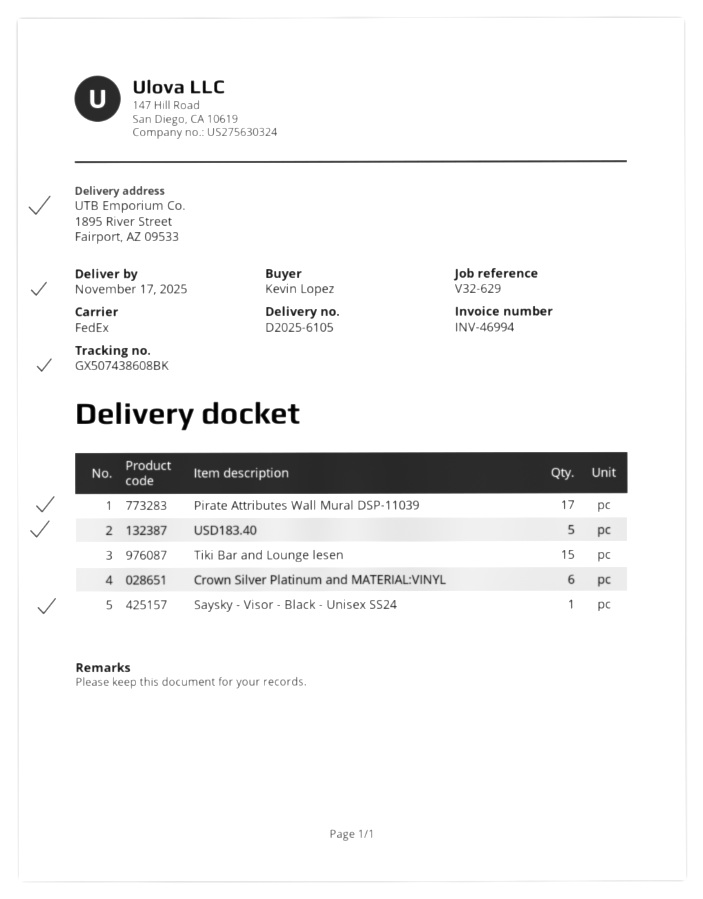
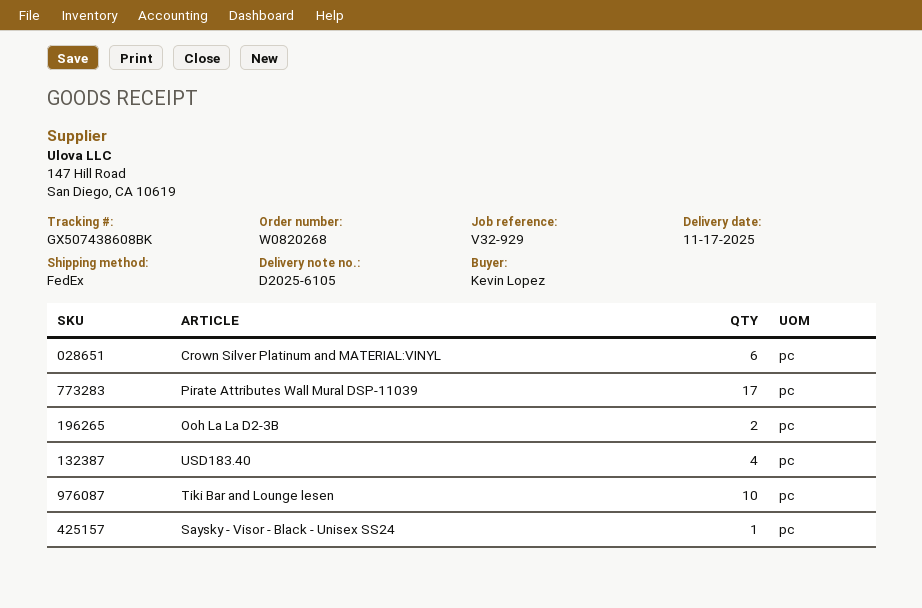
reference: V32-629 -> V32-929
USD183.40: 5 -> 4
Tiki Bar and Lounge lesen: 15 -> 10
Ooh La La D2-3B: none -> 2

